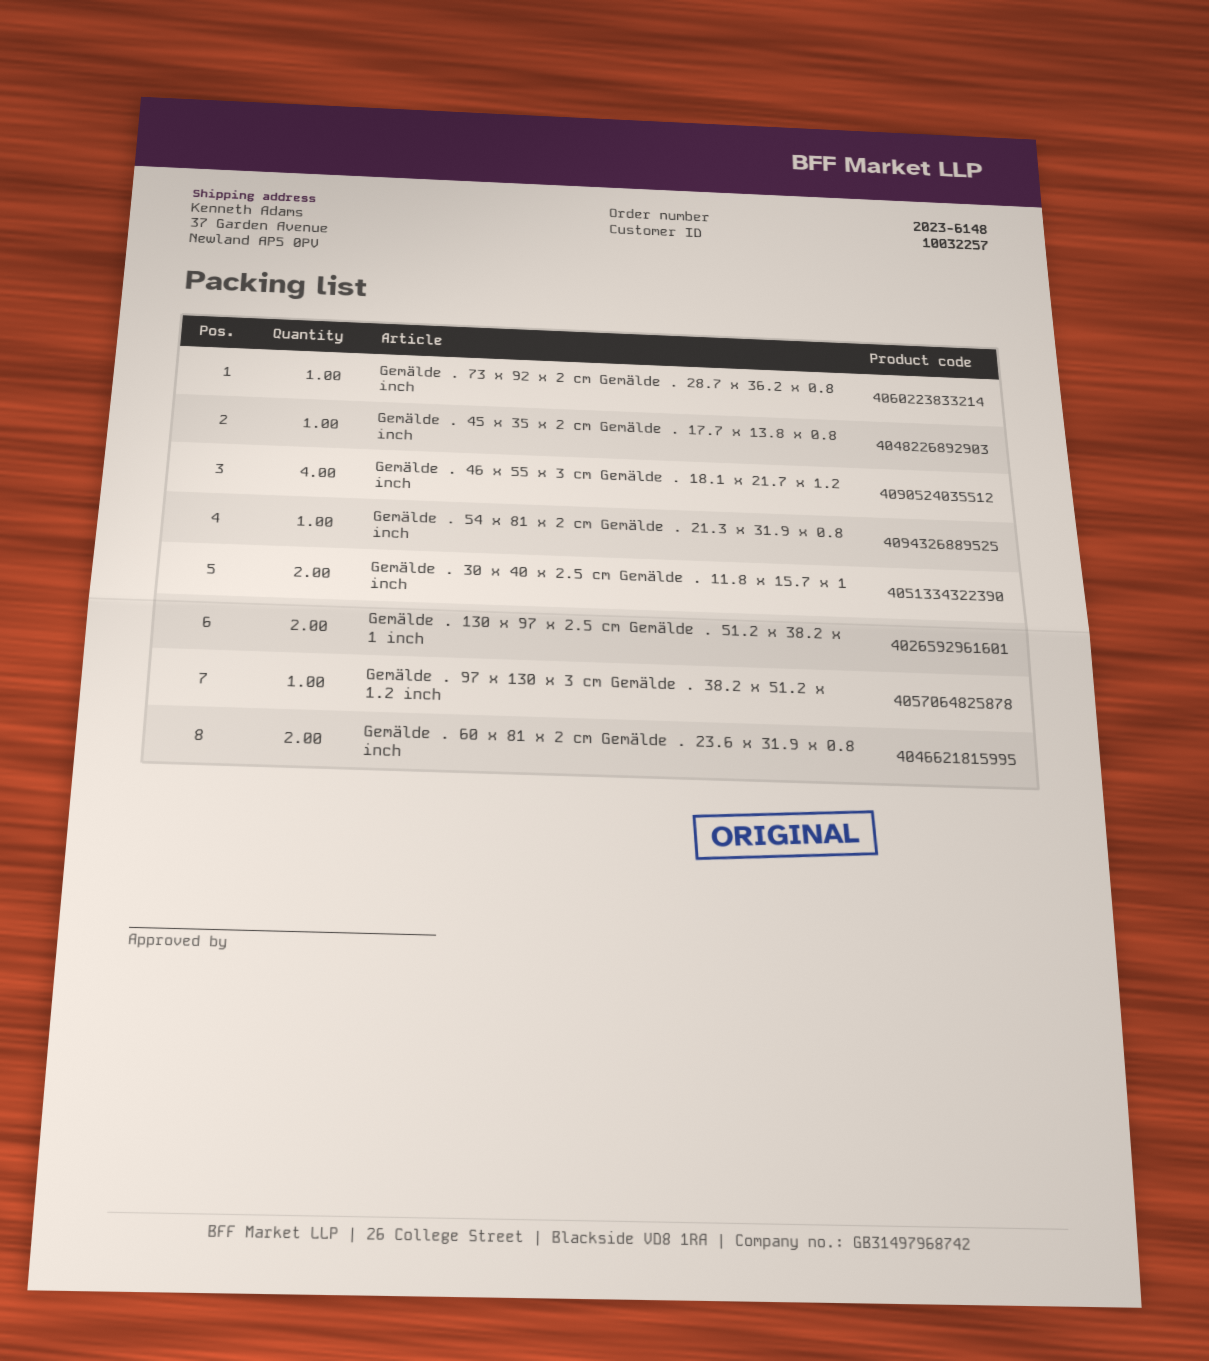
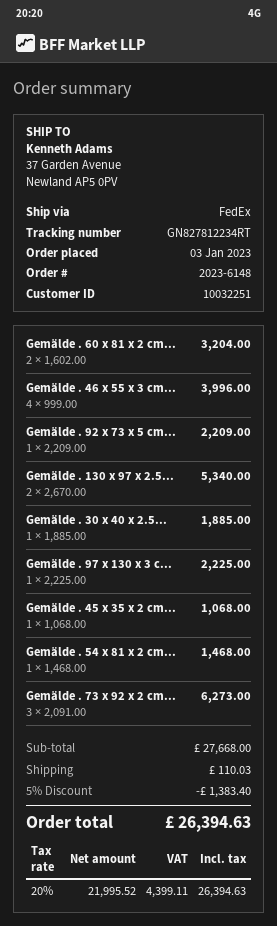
customer number: 10032257 -> 10032251
Gemälde . 73 x 92 x 2 cm Gemälde . 28.7 x 36.2 x 0.8 inch: 1 -> 3
Gemälde . 30 x 40 x 2.5 cm Gemälde . 11.8 x 15.7 x 1 inch: 2 -> 1
Gemälde . 92 x 73 x 5 cm...: none -> 1

